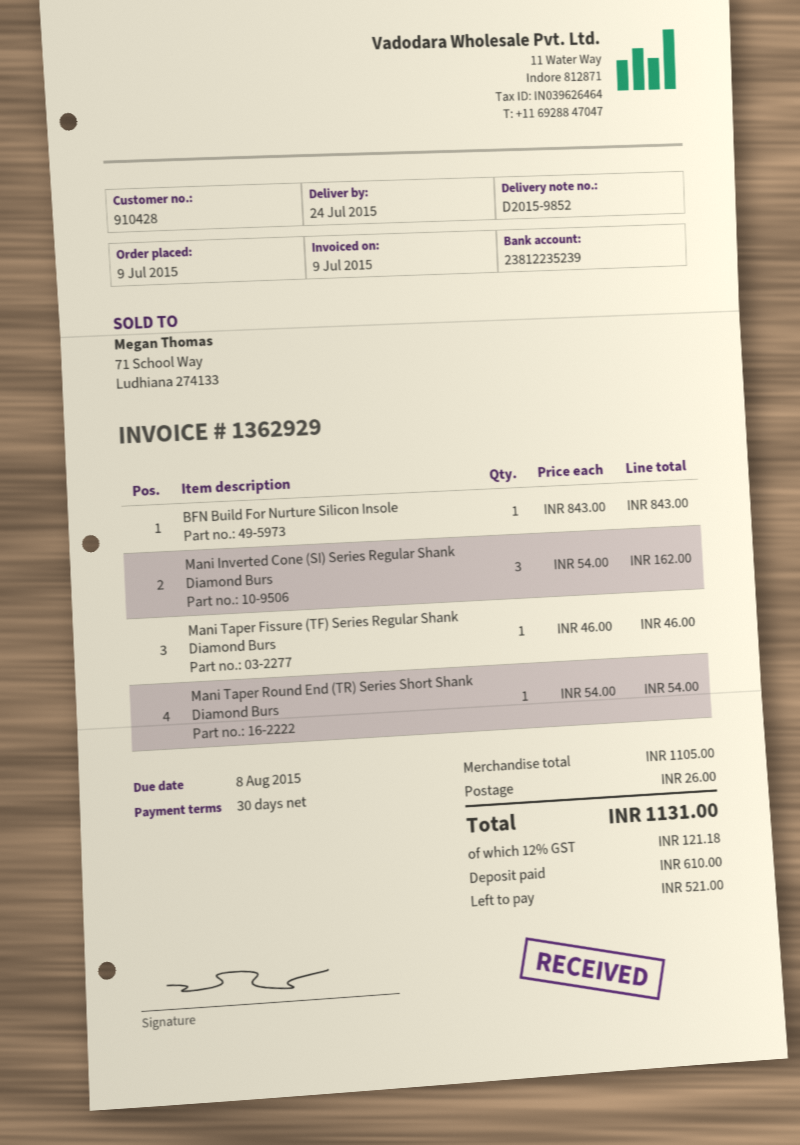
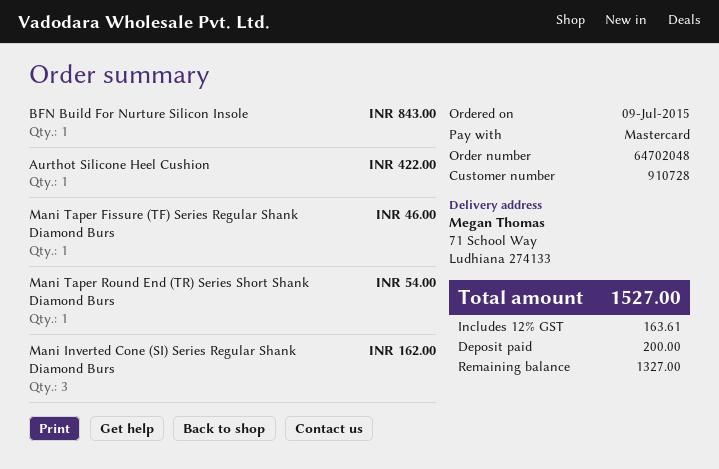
customer number: 910428 -> 910728
Aurthot Silicone Heel Cushion: none -> 1 for 422.00
shipping: 26.00 -> none
tax: 12% = 121.18 -> 12% = 163.61
total: 1131.00 -> 1527.00
deposit: 610.00 -> 200.00
balance: 521.00 -> 1327.00

